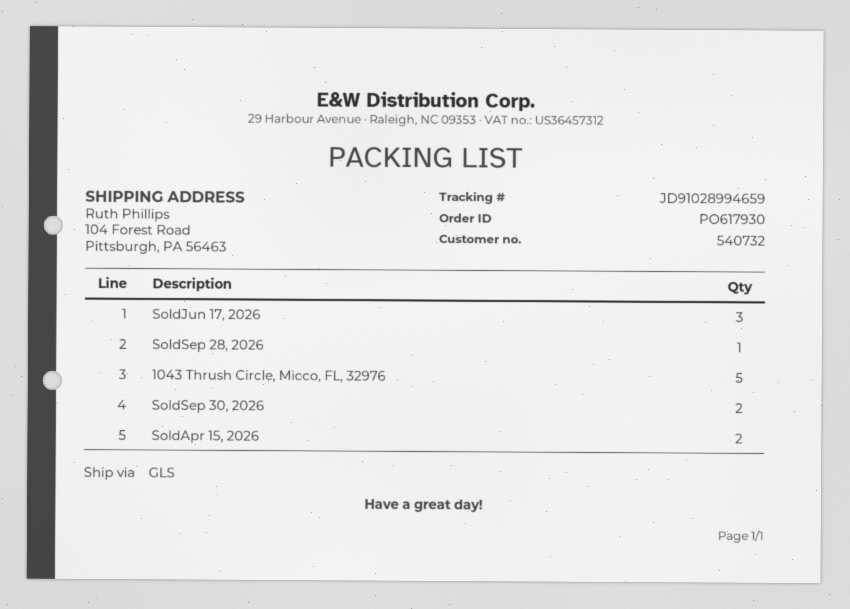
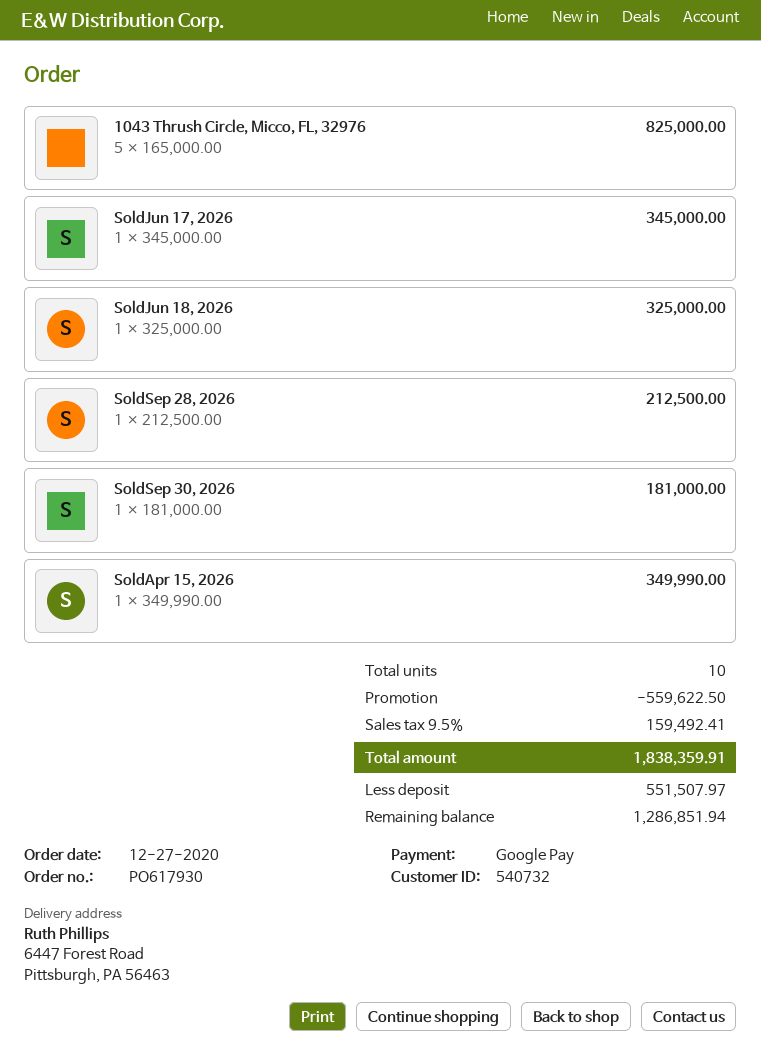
ship to: 104 Forest Road, Pittsburgh, PA 56463 -> 6447 Forest Road, Pittsburgh, PA 56463
SoldJun 17, 2026: 3 -> 1
SoldSep 30, 2026: 2 -> 1
SoldApr 15, 2026: 2 -> 1
SoldJun 18, 2026: none -> 1

